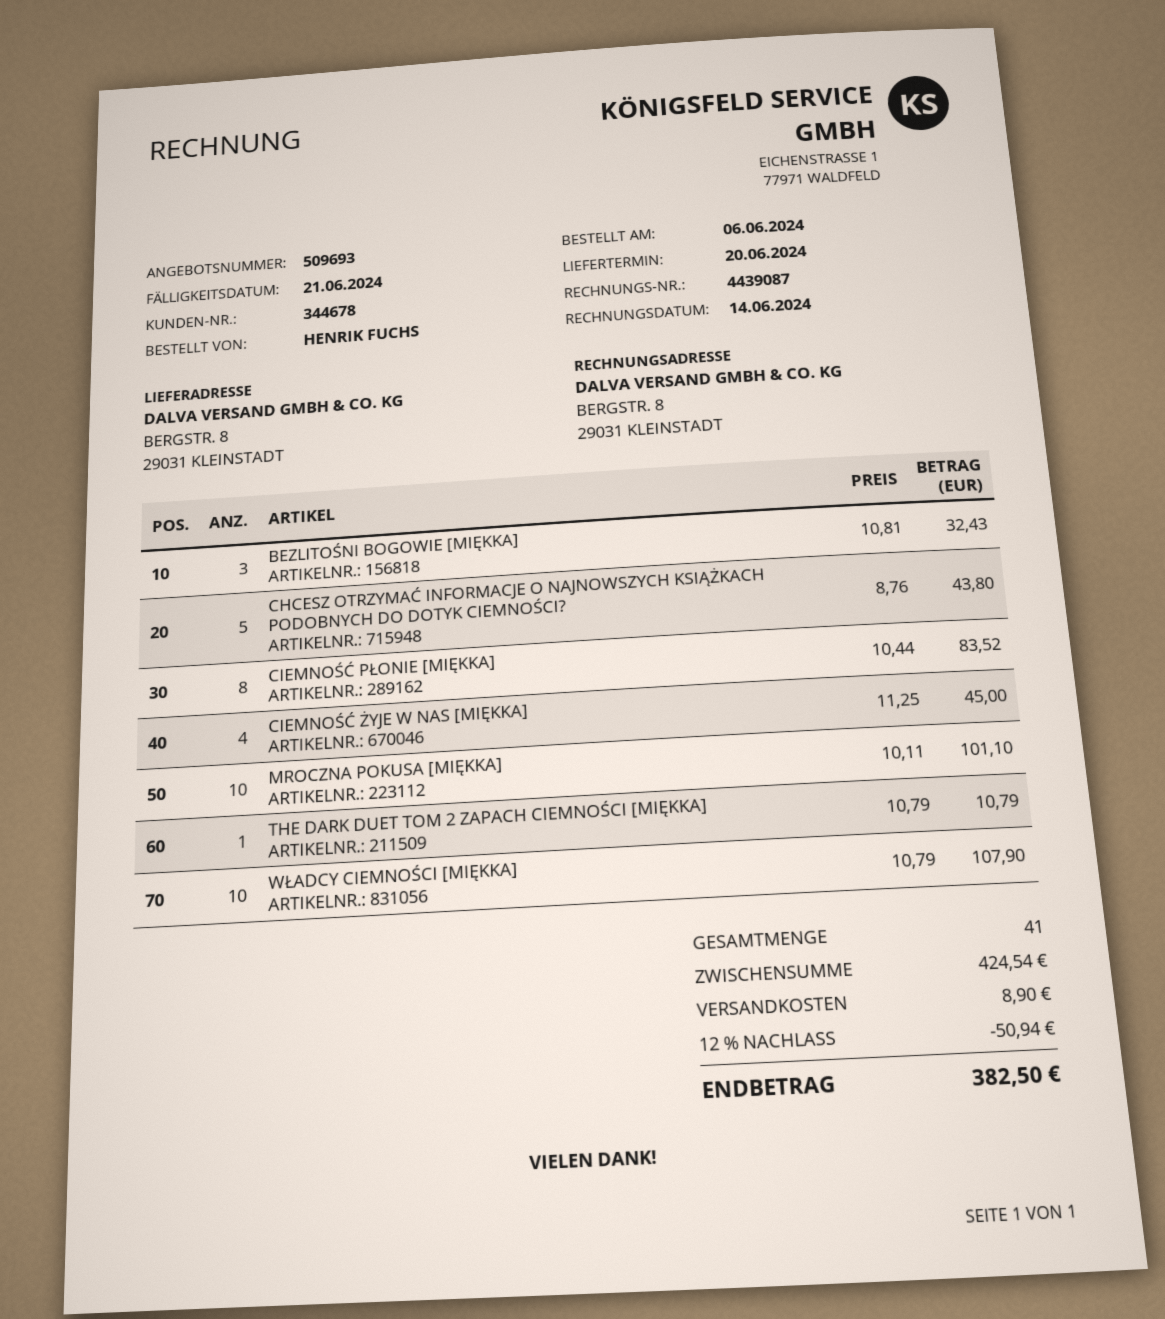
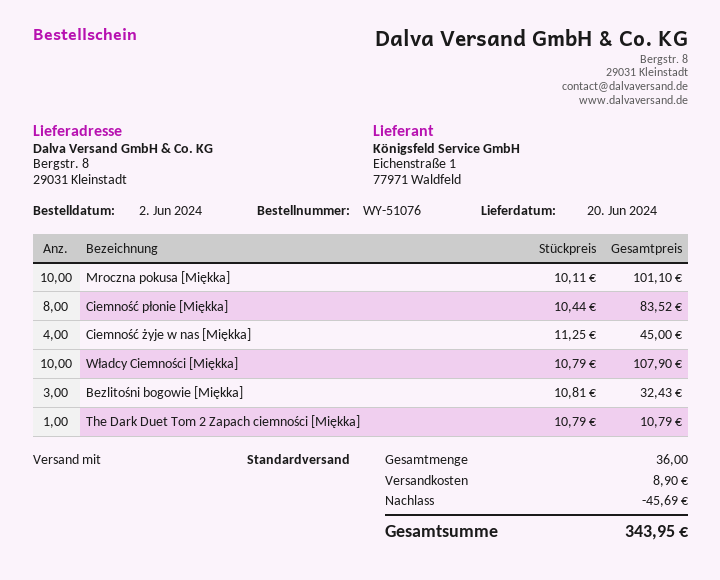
order date: 2024-06-06 -> 2024-06-02
CHCESZ OTRZYMAĆ INFORMACJE O NAJNOWSZYCH KSIĄŻKACH PODOBNYCH DO DOTYK CIEMNOŚCI?: 5 x 8.76 = 43.80 -> none
total quantity: 41 -> 36
discount: 50.94 -> 45.69
total: 382.50 -> 343.95

